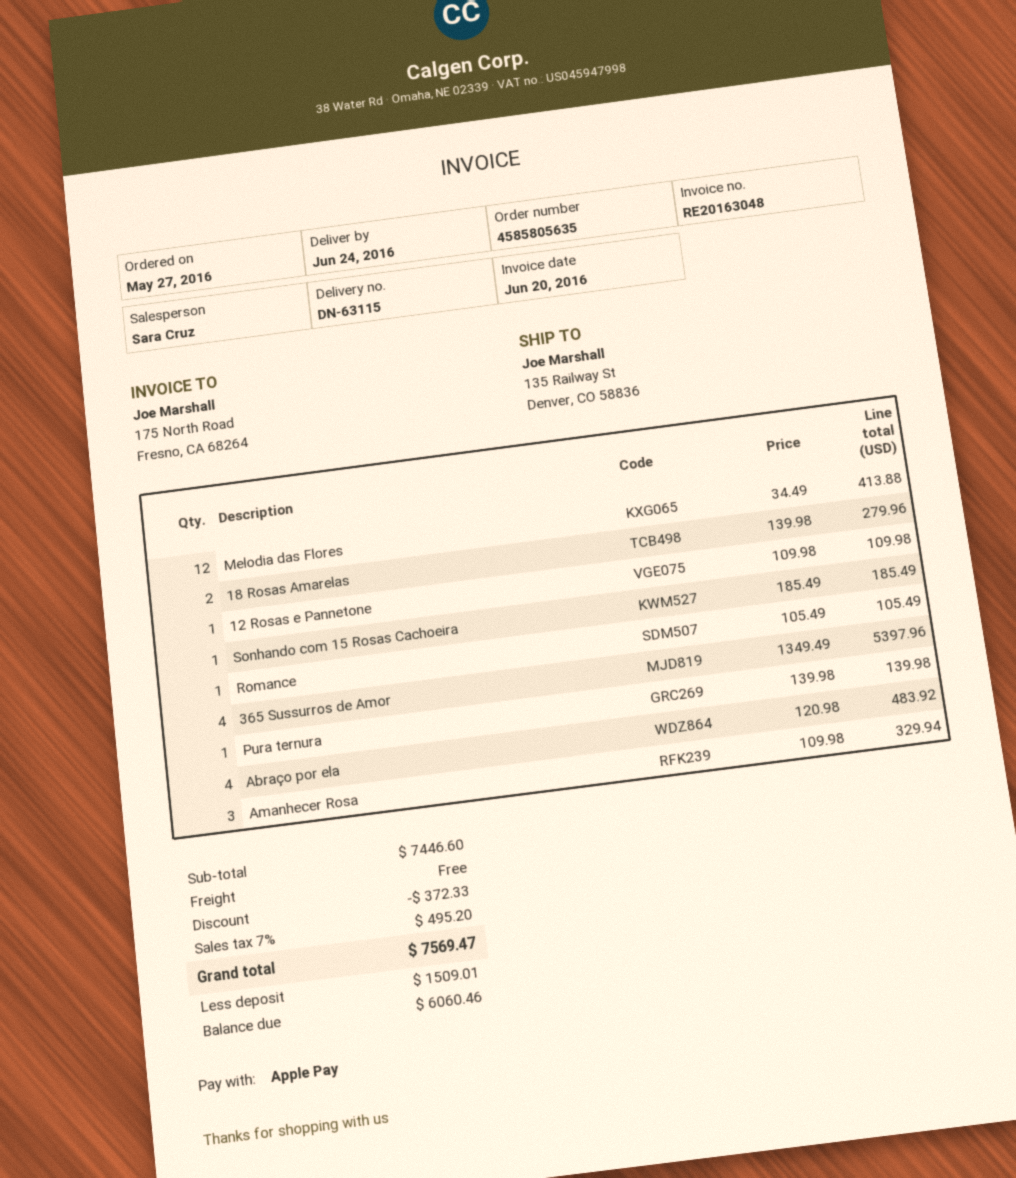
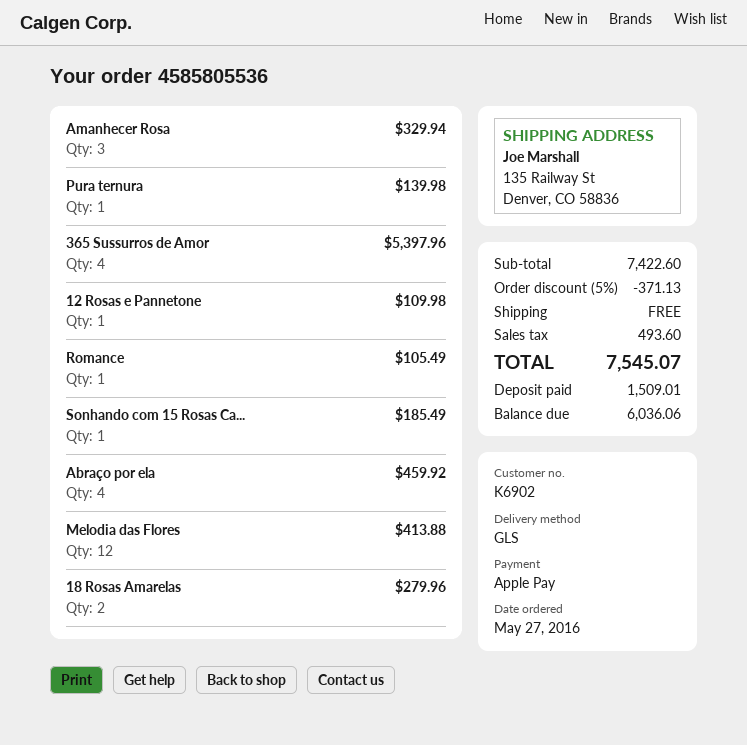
order number: 4585805635 -> 4585805536
Abraço por ela: 4 for 483.92 -> 4 for 459.92
subtotal: 7446.60 -> 7422.60
discount: 372.33 -> 371.13
tax: 495.20 -> 493.60
total: 7569.47 -> 7545.07
balance: 6060.46 -> 6036.06

